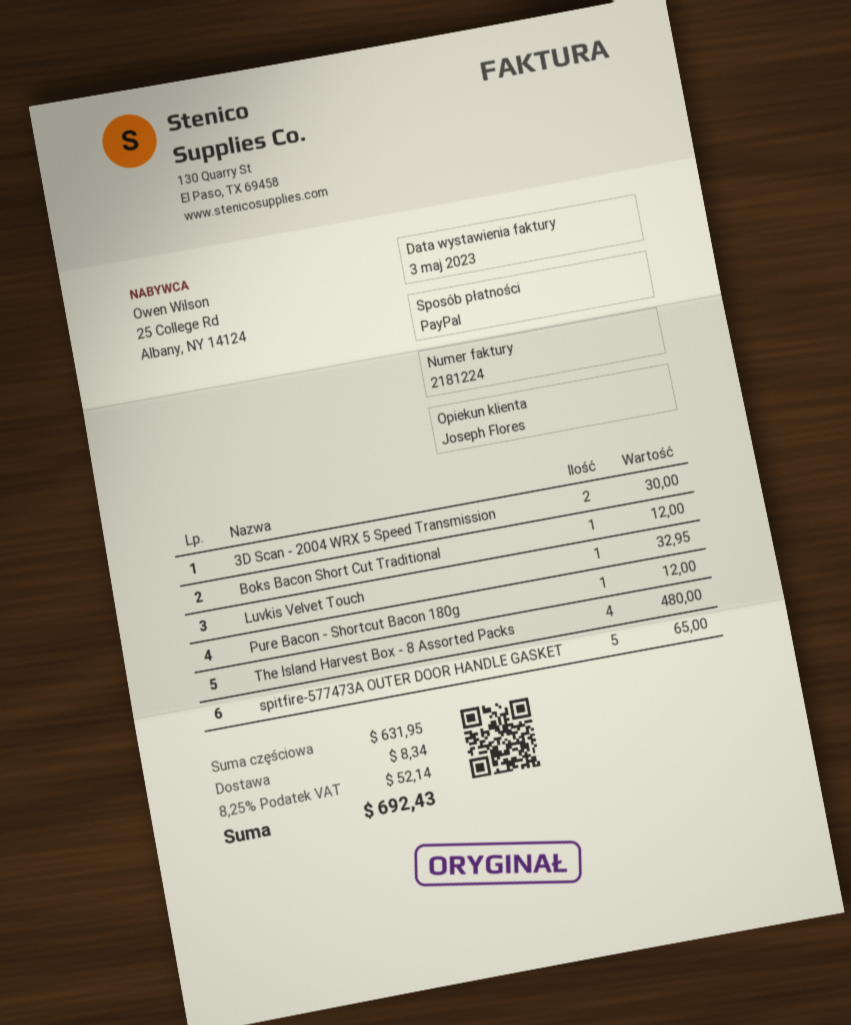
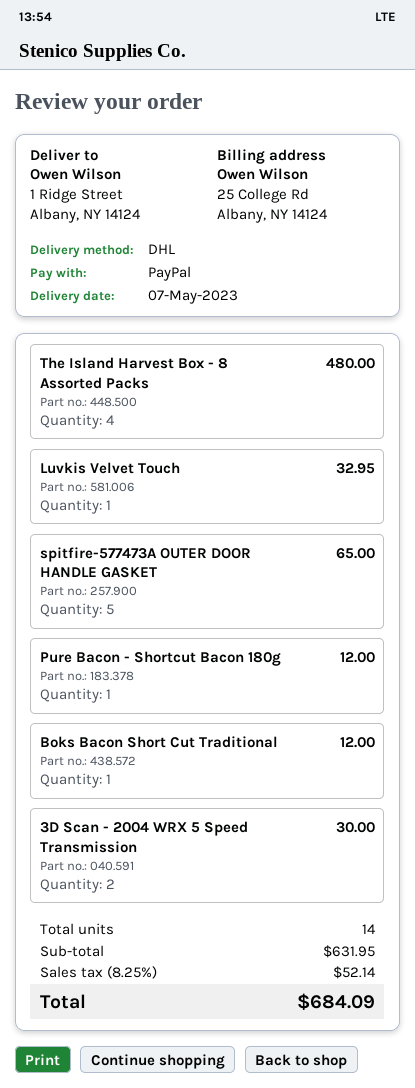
shipping: 8.34 -> none
total: 692.43 -> 684.09

